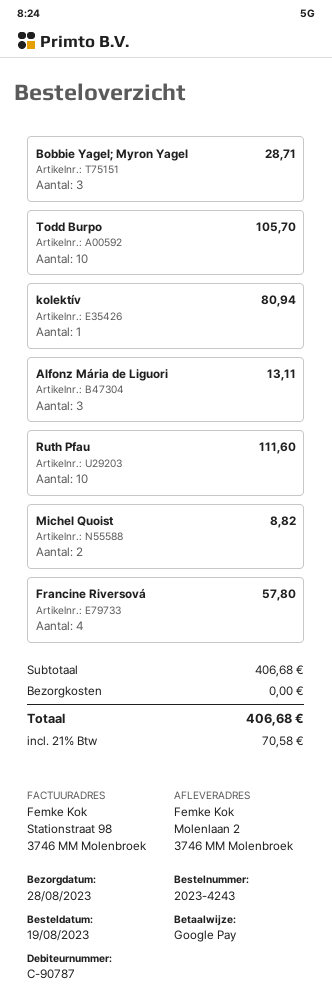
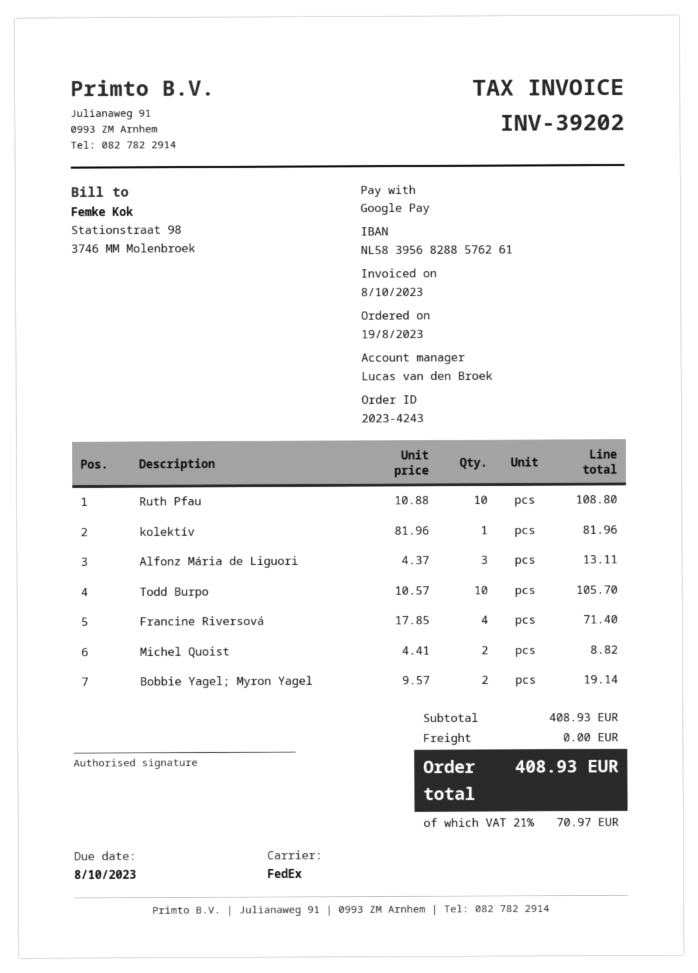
Bobbie Yagel; Myron Yagel: 3 for 28.71 -> 2 for 19.14
kolektív: 1 for 80.94 -> 1 for 81.96
Ruth Pfau: 10 for 111.60 -> 10 for 108.80
Francine Riversová: 4 for 57.80 -> 4 for 71.40
subtotal: 406.68 -> 408.93
tax: 21% = 70.58 -> 21% = 70.97
total: 406.68 -> 408.93

